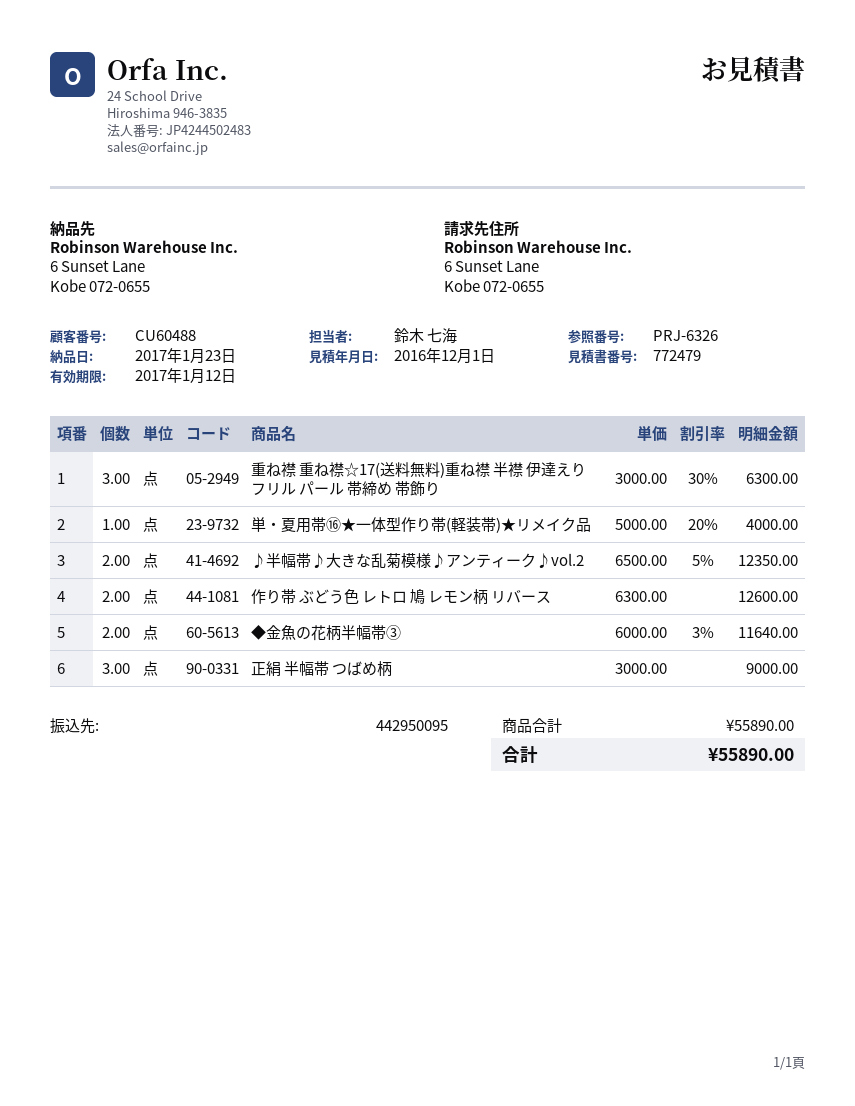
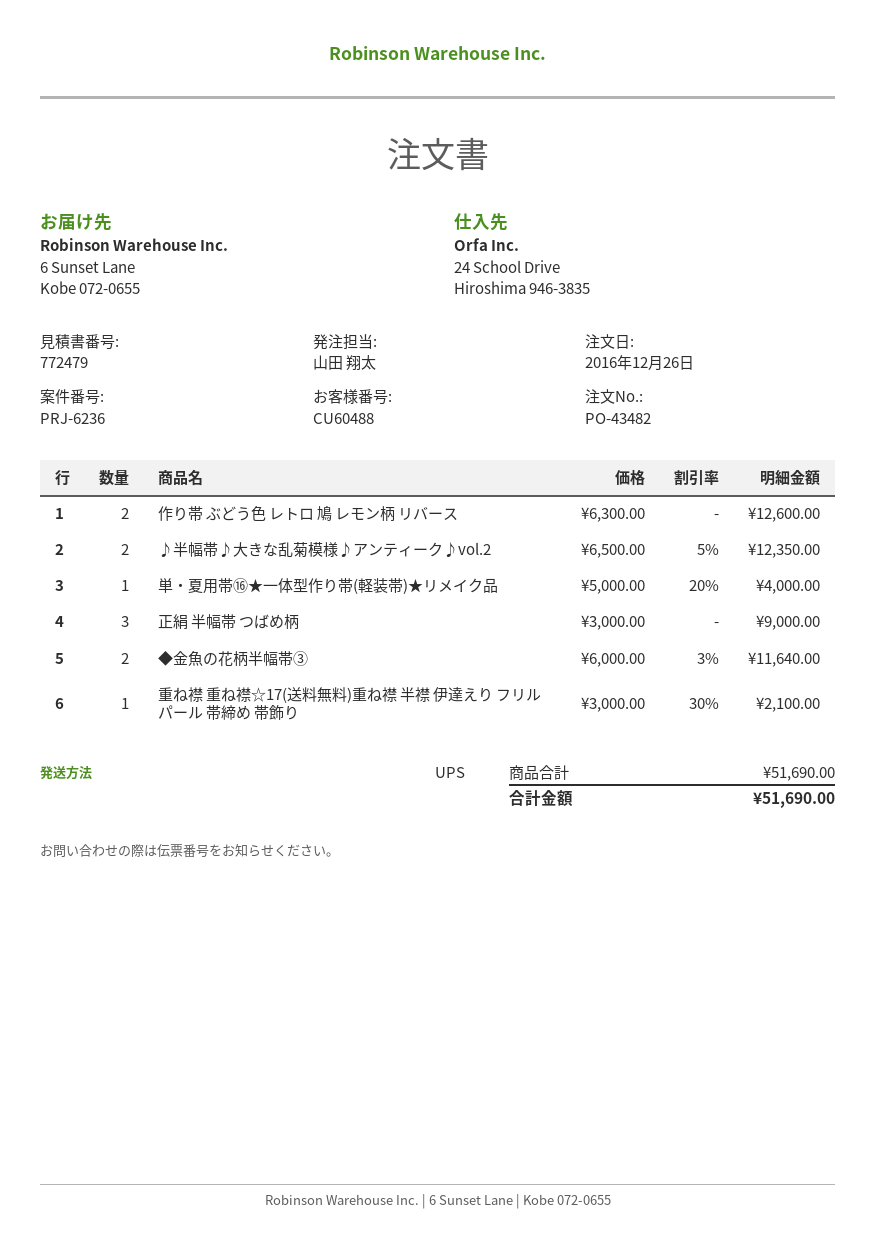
reference: PRJ-6326 -> PRJ-6236
重ね襟 重ね襟☆17(送料無料)重ね襟 半襟 伊達えり フリル パール 帯締め 帯飾り: 3 x 3000.00 - 30% = 6300.00 -> 1 x 3000.00 - 30% = 2100.00
subtotal: 55890.00 -> 51690.00
total: 55890.00 -> 51690.00

